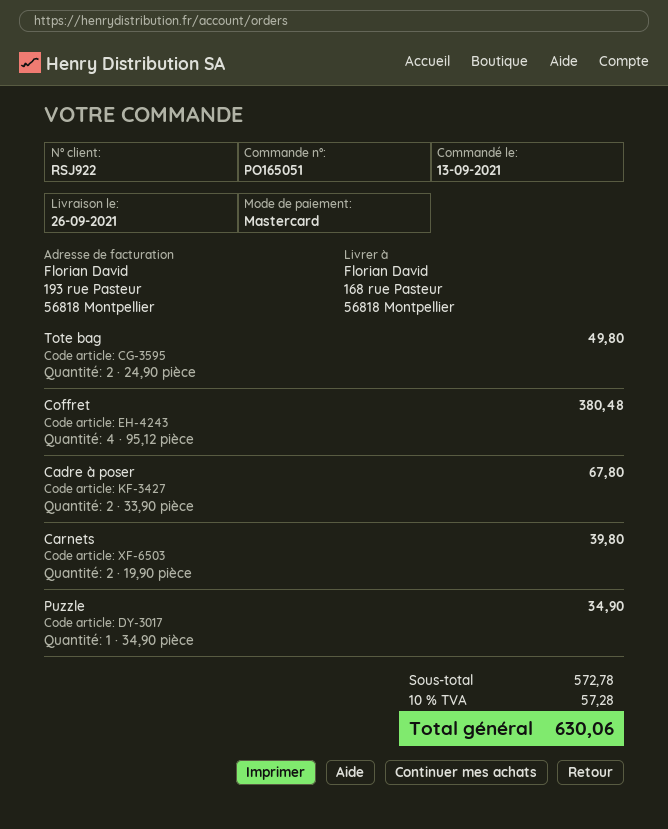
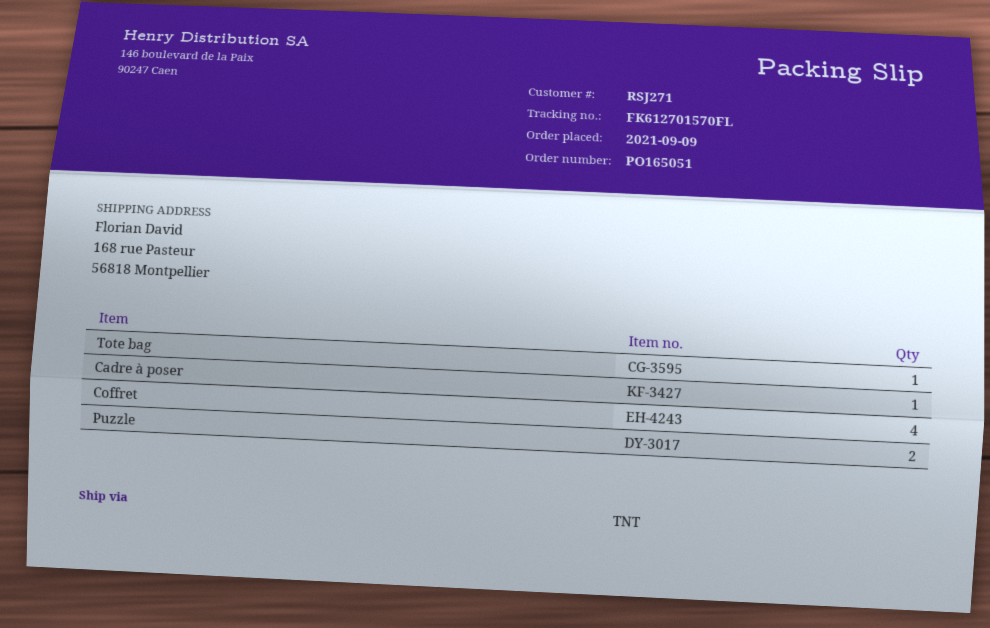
order date: 2021-09-13 -> 2021-09-09
customer number: RSJ922 -> RSJ271
Tote bag: 2 -> 1
Cadre à poser: 2 -> 1
Carnets: 2 -> none
Puzzle: 1 -> 2

